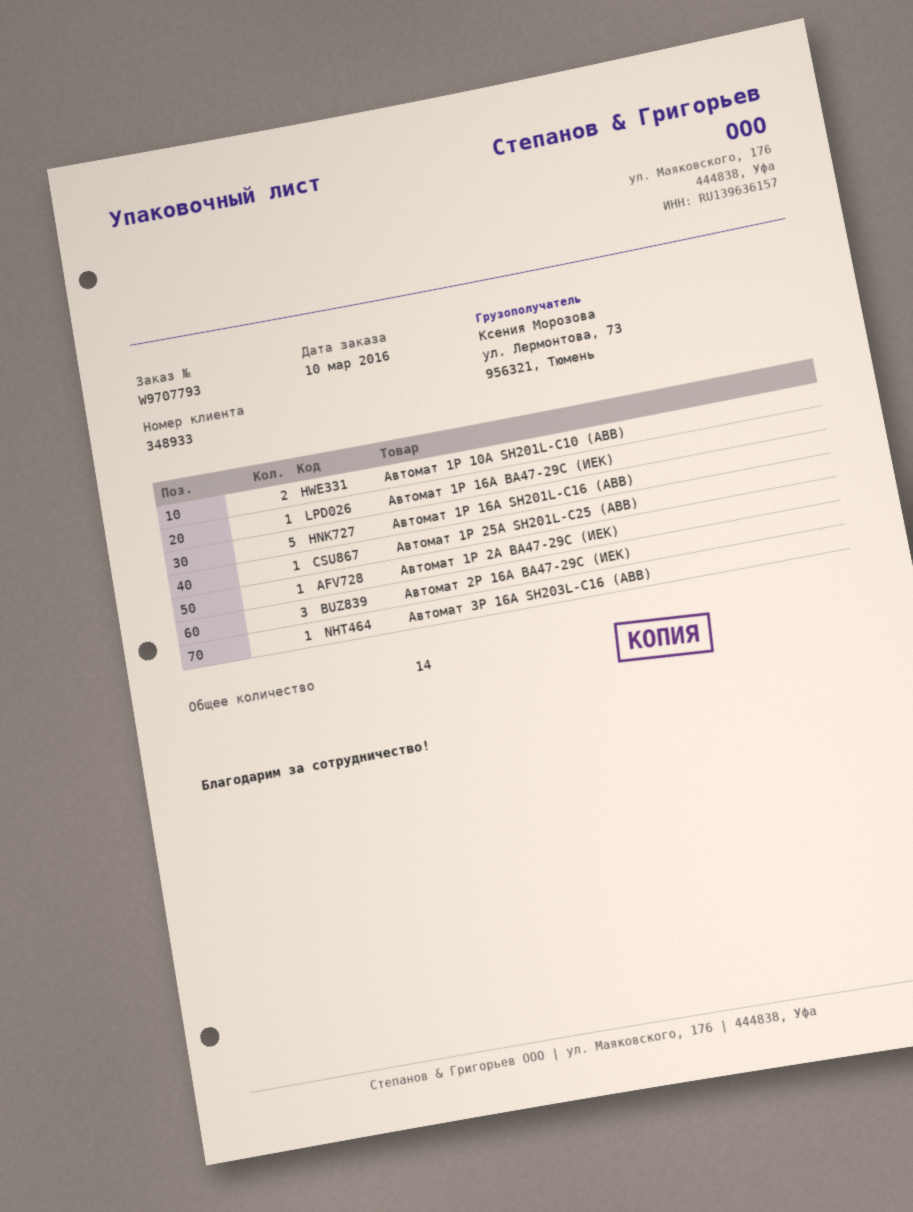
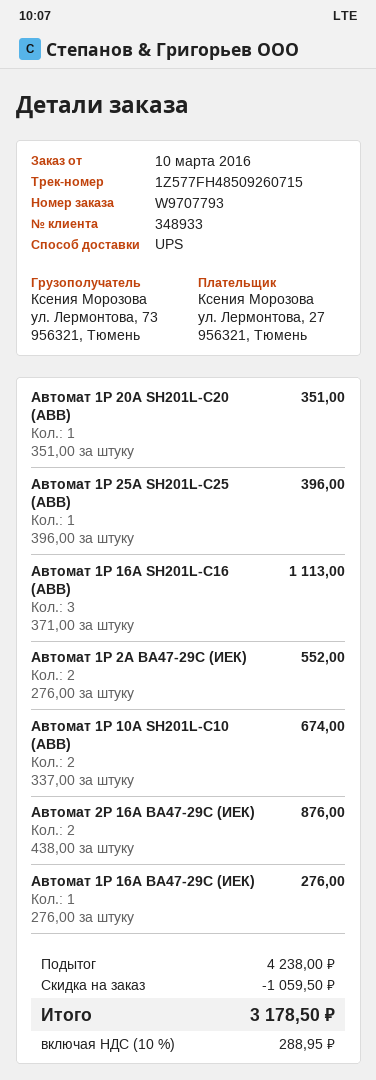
Автомат 1P 16А SH201L-C16 (ABB): 5 -> 3
Автомат 1P 2А BA47-29C (ИЕК): 1 -> 2
Автомат 2P 16А BA47-29C (ИЕК): 3 -> 2
Автомат 3P 16А SH203L-C16 (ABB): 1 -> none
Автомат 1P 20А SH201L-C20 (ABB): none -> 1

